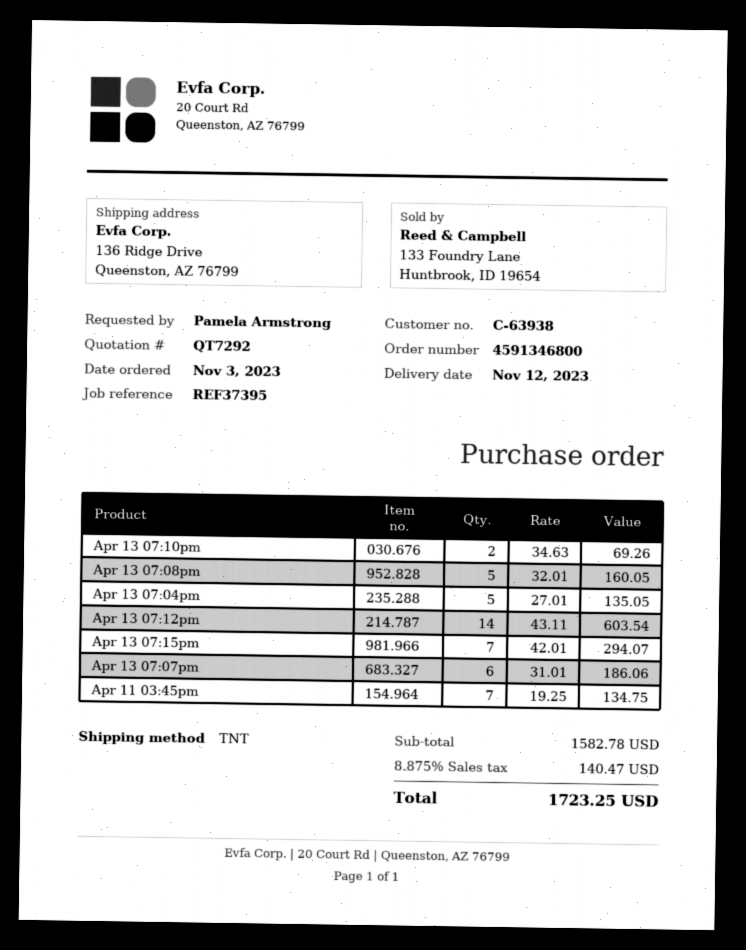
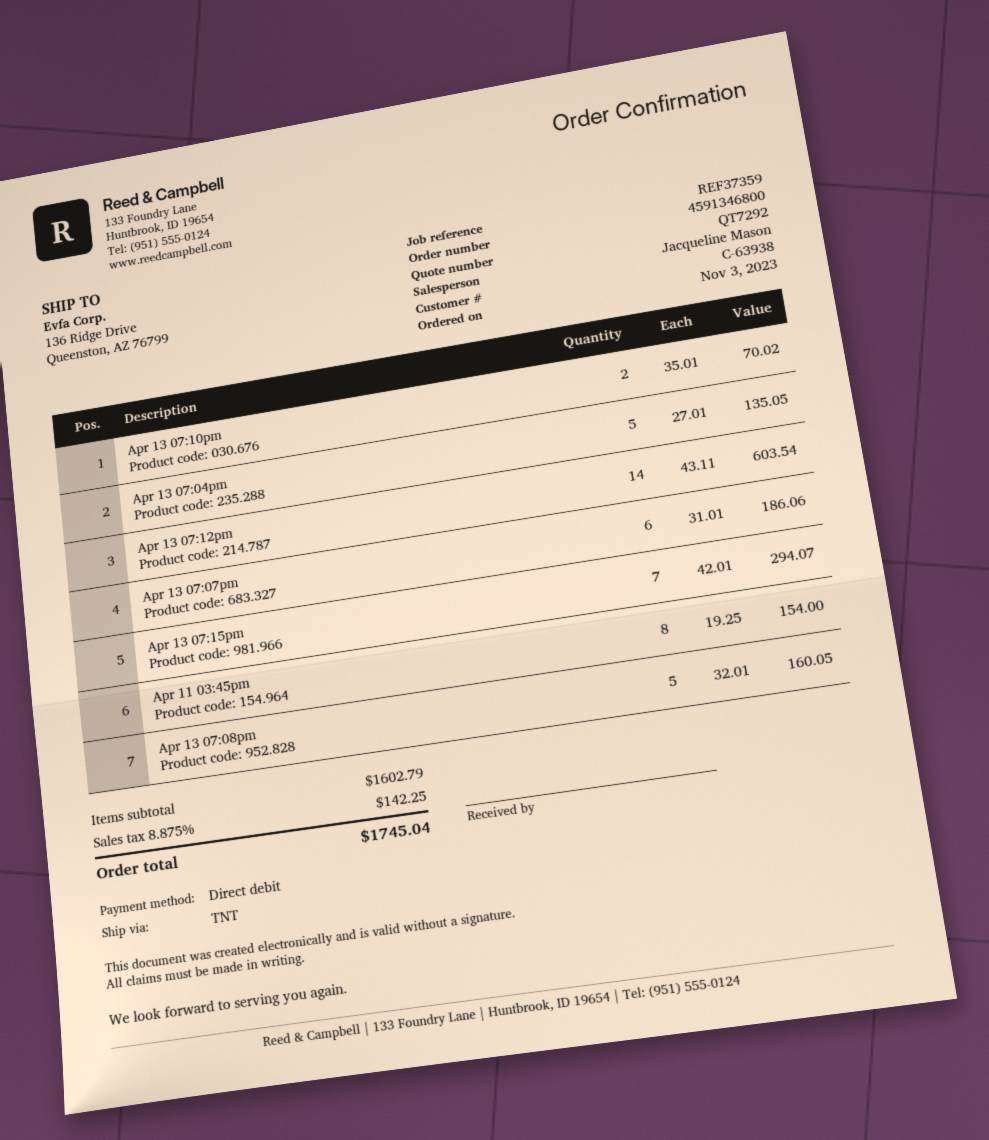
reference: REF37395 -> REF37359
Apr 13 07:10pm: 2 x 34.63 = 69.26 -> 2 x 35.01 = 70.02
Apr 11 03:45pm: 7 x 19.25 = 134.75 -> 8 x 19.25 = 154.00
subtotal: 1582.78 -> 1602.79
tax: 8.875% = 140.47 -> 8.875% = 142.25
total: 1723.25 -> 1745.04

